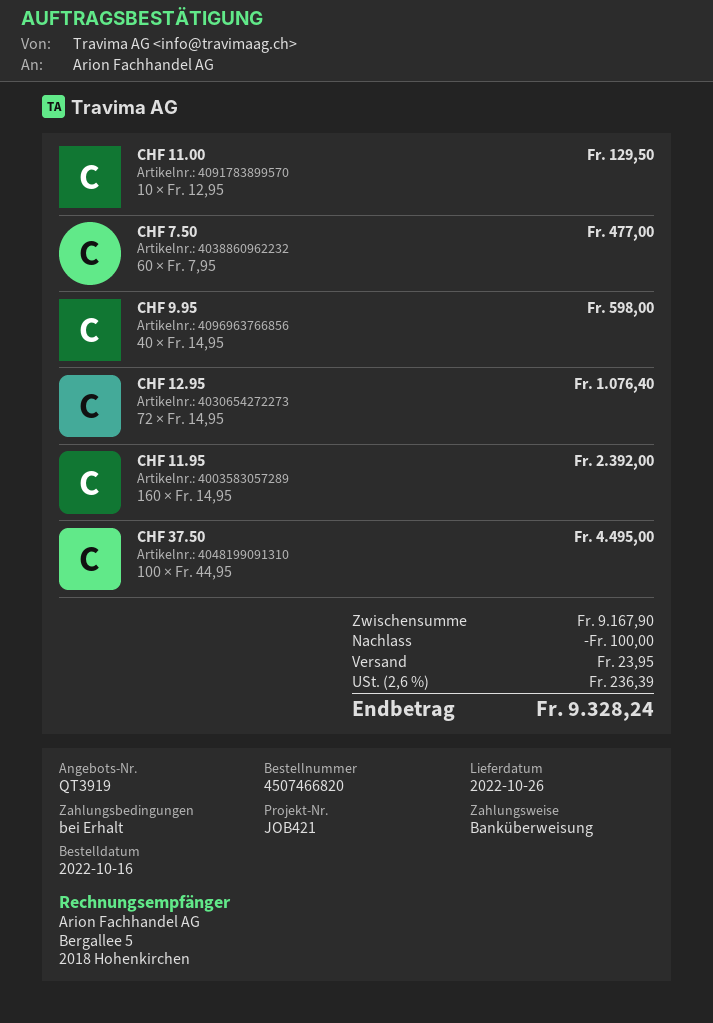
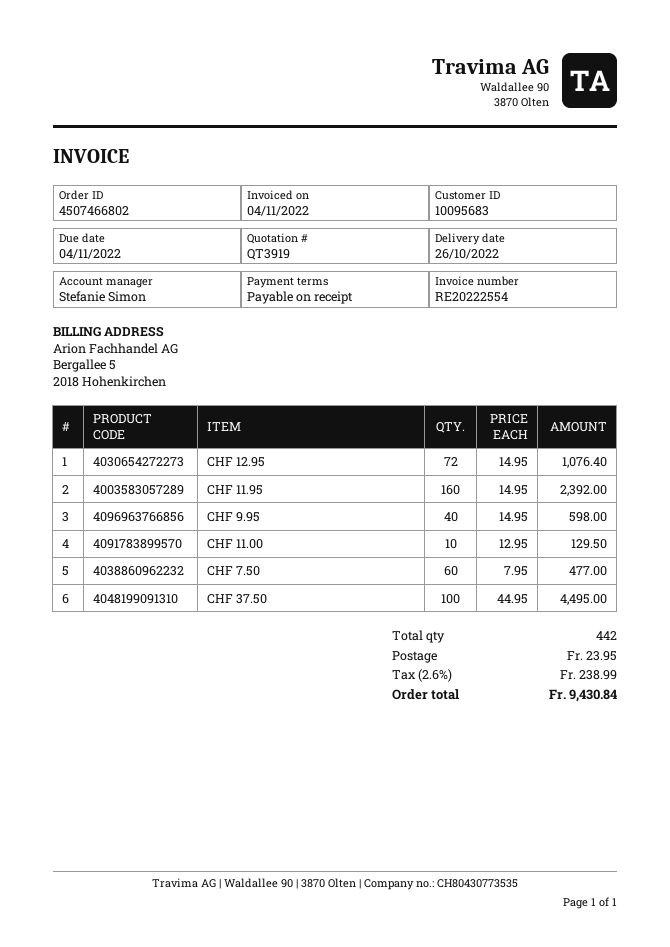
order number: 4507466820 -> 4507466802
discount: 100.00 -> none
tax: 2.6% = 236.39 -> 2.6% = 238.99
total: 9328.24 -> 9430.84

